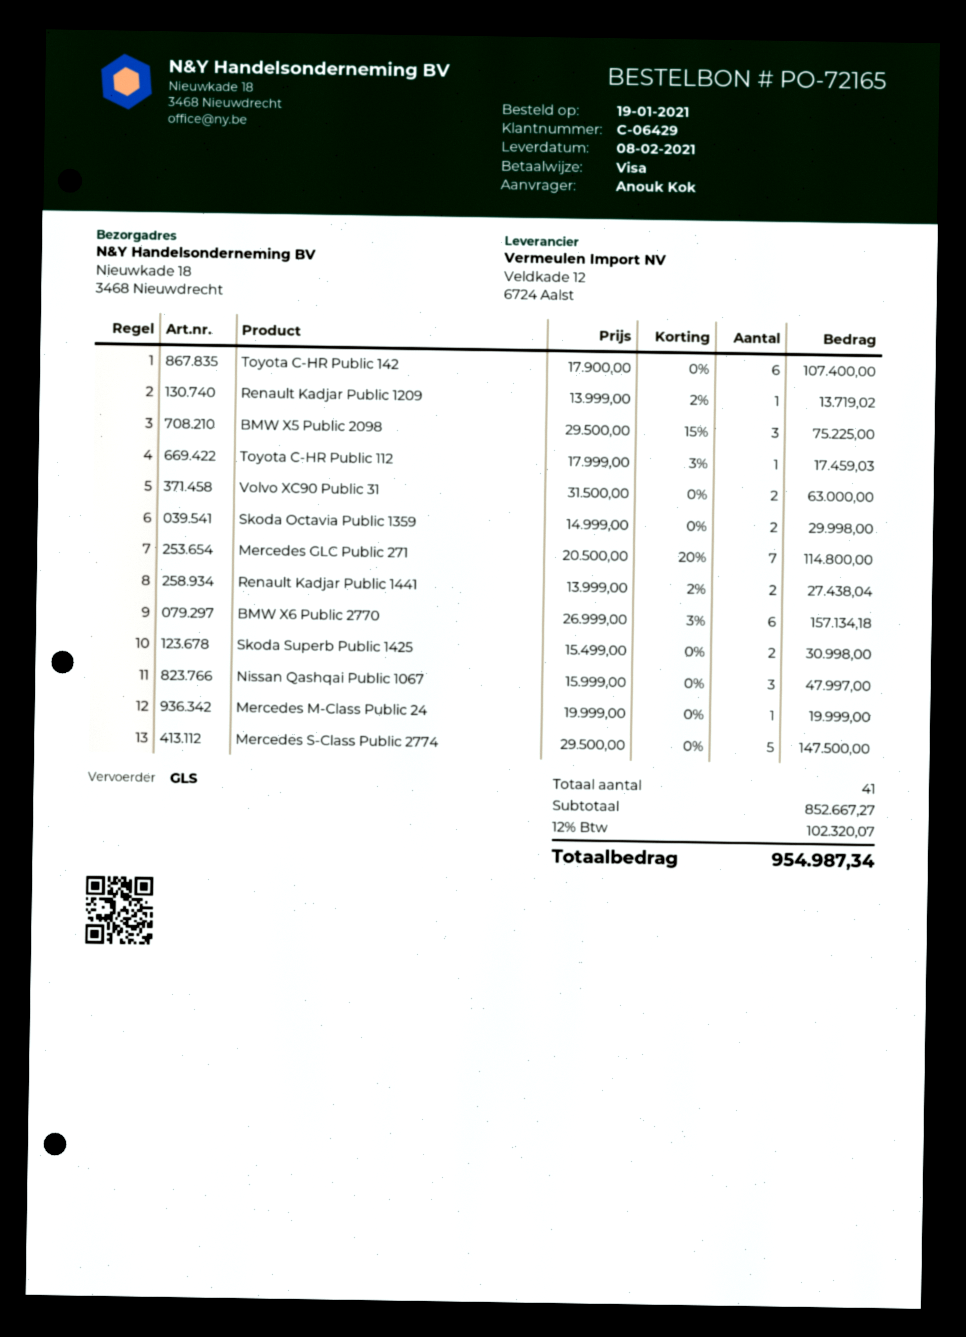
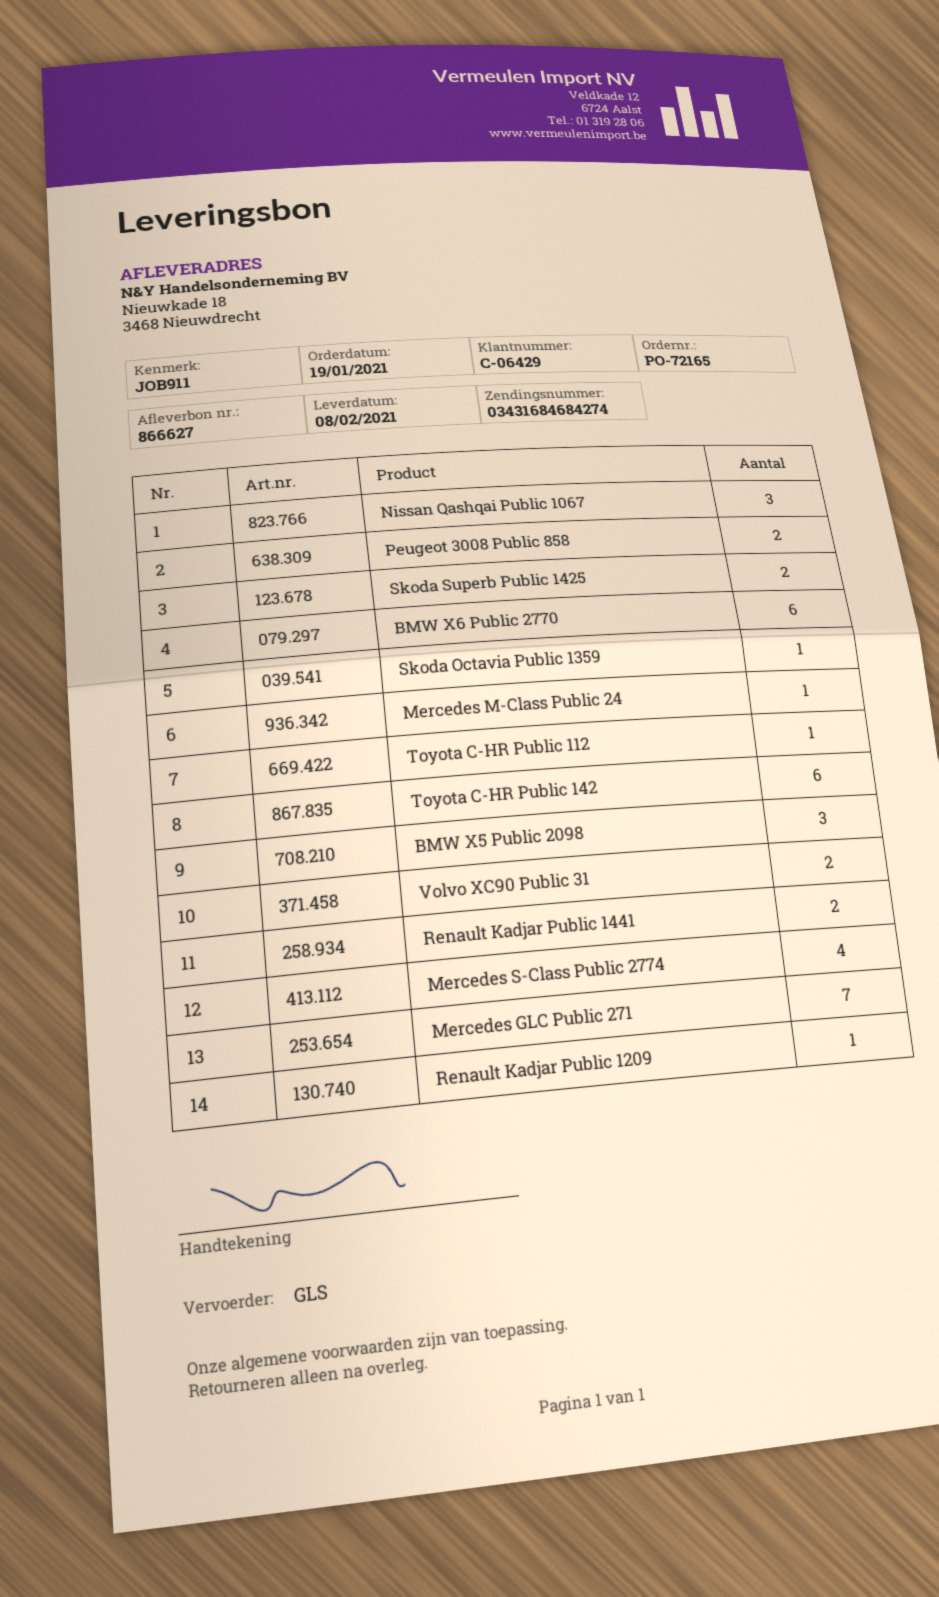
Skoda Octavia Public 1359: 2 -> 1
Mercedes S-Class Public 2774: 5 -> 4
Peugeot 3008 Public 858: none -> 2

